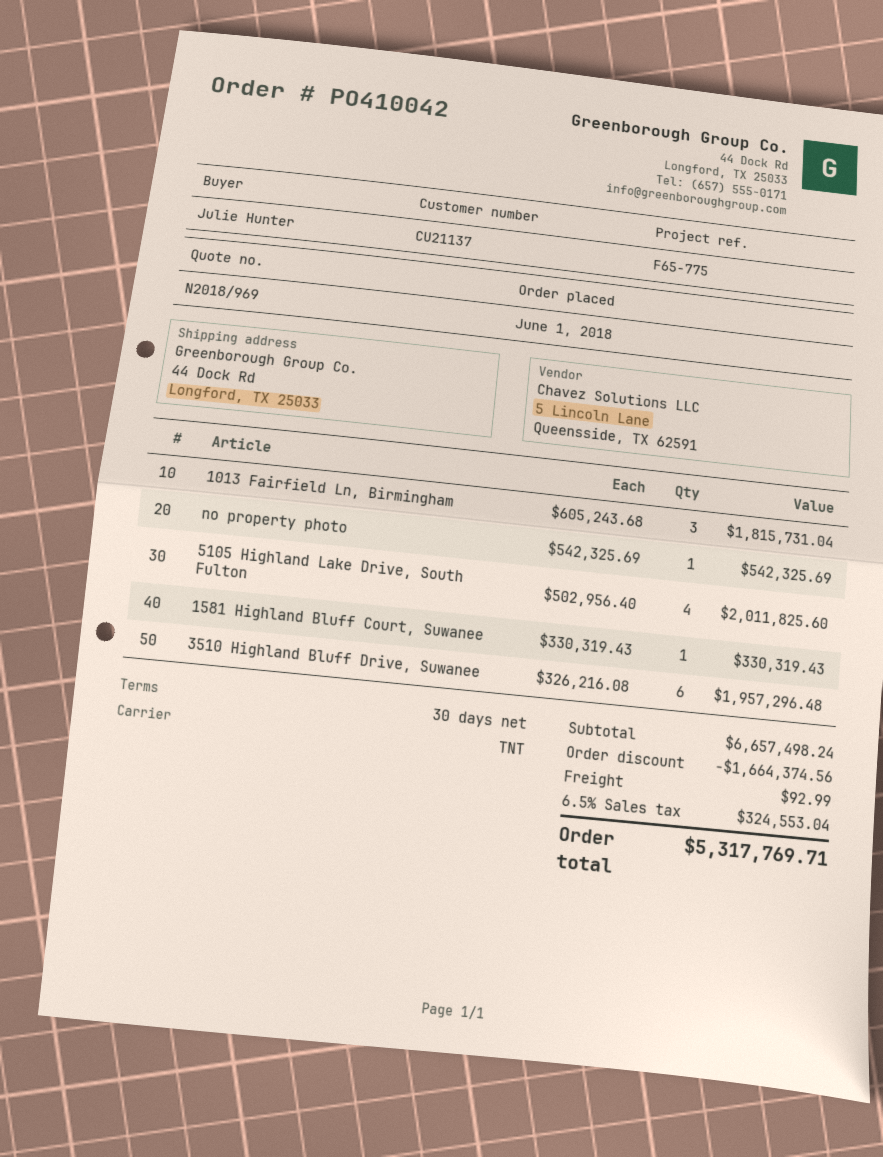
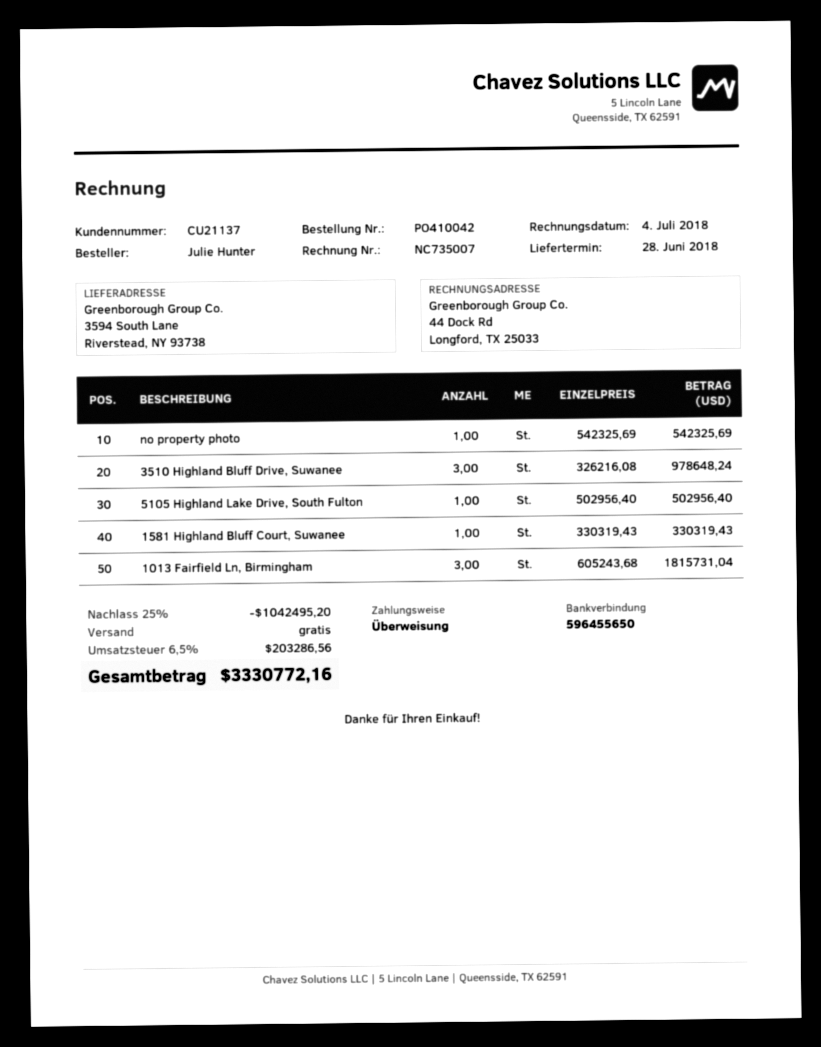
ship to: 44 Dock Rd, Longford, TX 25033 -> 3594 South Lane, Riverstead, NY 93738
5105 Highland Lake Drive, South Fulton: 4 x 502956.40 = 2011825.60 -> 1 x 502956.40 = 502956.40
3510 Highland Bluff Drive, Suwanee: 6 x 326216.08 = 1957296.48 -> 3 x 326216.08 = 978648.24
discount: 1664374.56 -> 1042495.20
shipping: 92.99 -> 0.00
tax: 6.5% = 324553.04 -> 6.5% = 203286.56
total: 5317769.71 -> 3330772.16

